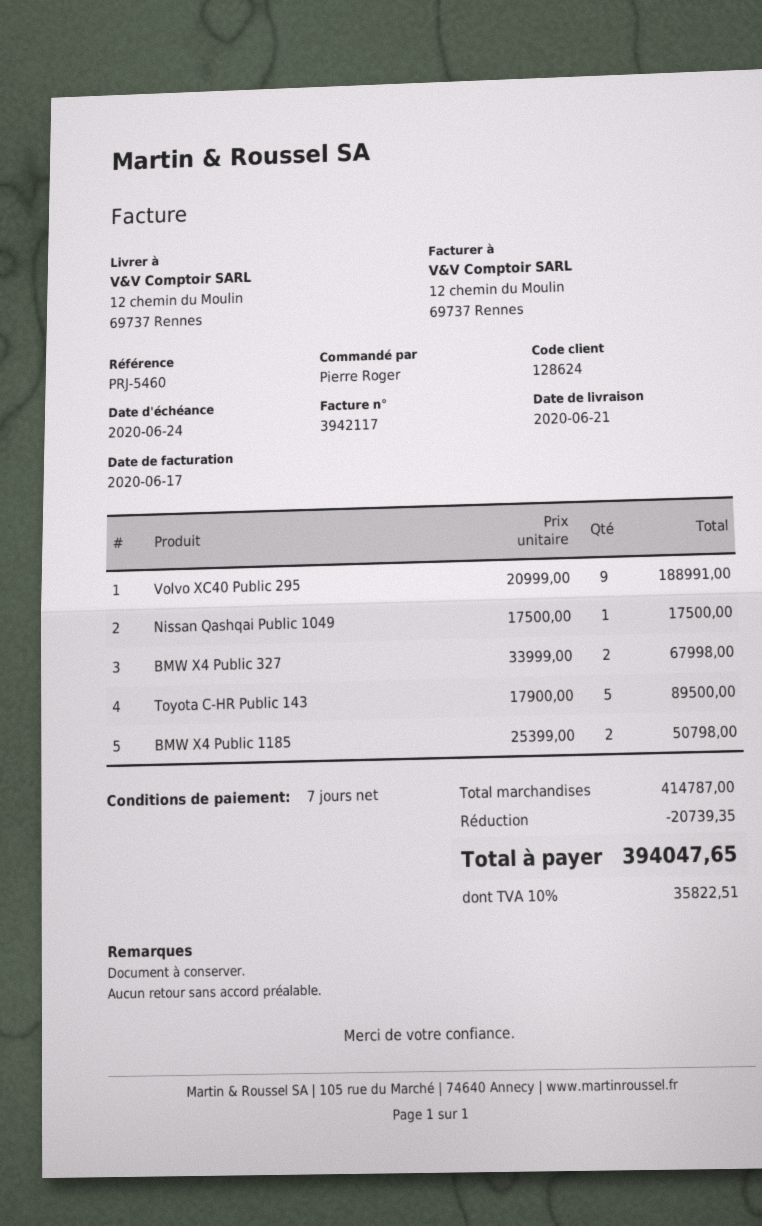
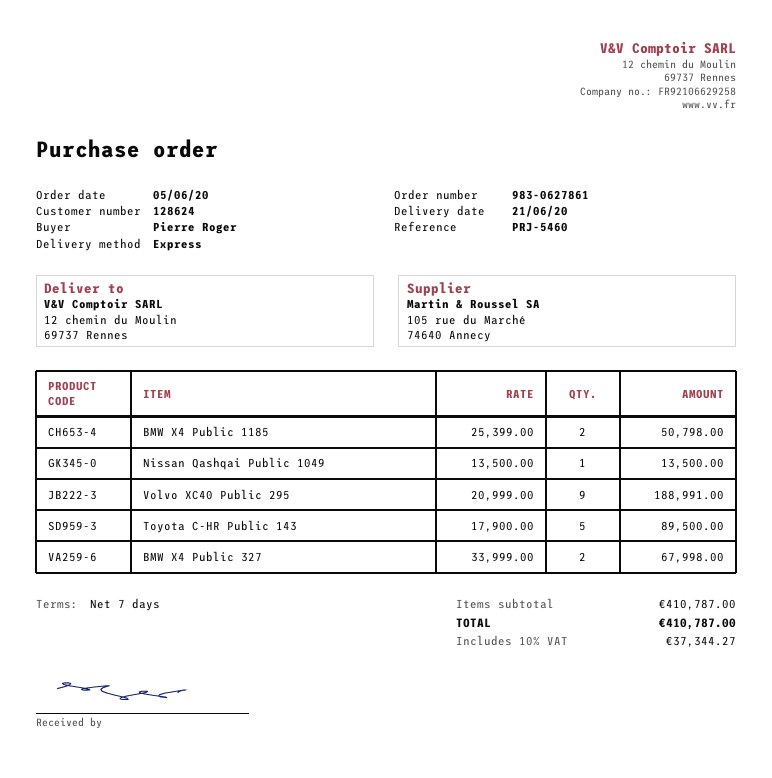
Nissan Qashqai Public 1049: 1 x 17500.00 = 17500.00 -> 1 x 13500.00 = 13500.00
subtotal: 414787.00 -> 410787.00
discount: 20739.35 -> none
tax: 10% = 35822.51 -> 10% = 37344.27
total: 394047.65 -> 410787.00

